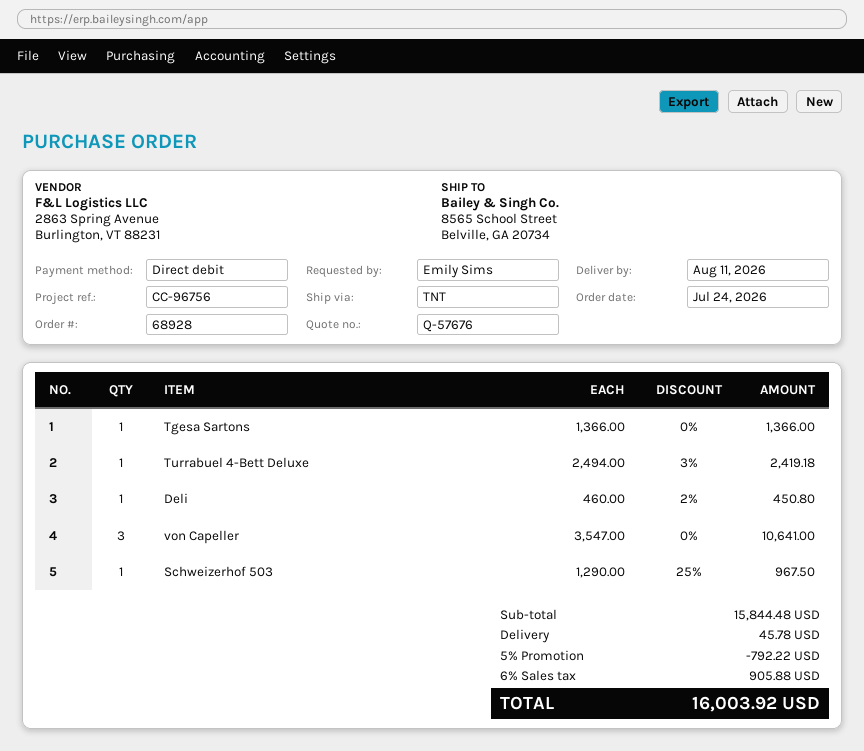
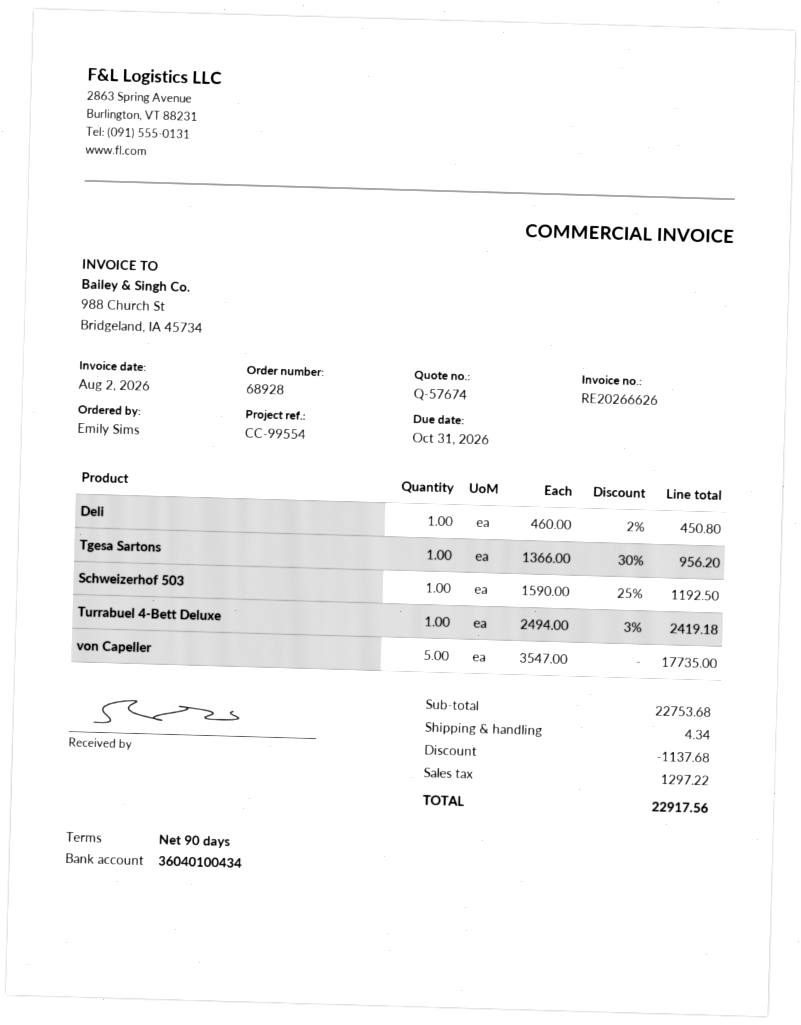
quote number: Q-57676 -> Q-57674
reference: CC-96756 -> CC-99554
Tgesa Sartons: 1 x 1366.00 = 1366.00 -> 1 x 1366.00 - 30% = 956.20
von Capeller: 3 x 3547.00 = 10641.00 -> 5 x 3547.00 = 17735.00
Schweizerhof 503: 1 x 1290.00 - 25% = 967.50 -> 1 x 1590.00 - 25% = 1192.50
subtotal: 15844.48 -> 22753.68
discount: 792.22 -> 1137.68
shipping: 45.78 -> 4.34
tax: 905.88 -> 1297.22
total: 16003.92 -> 22917.56

